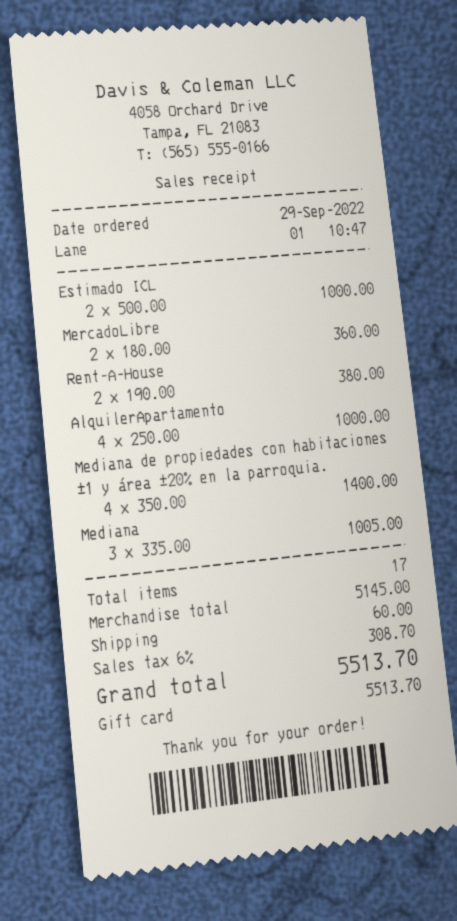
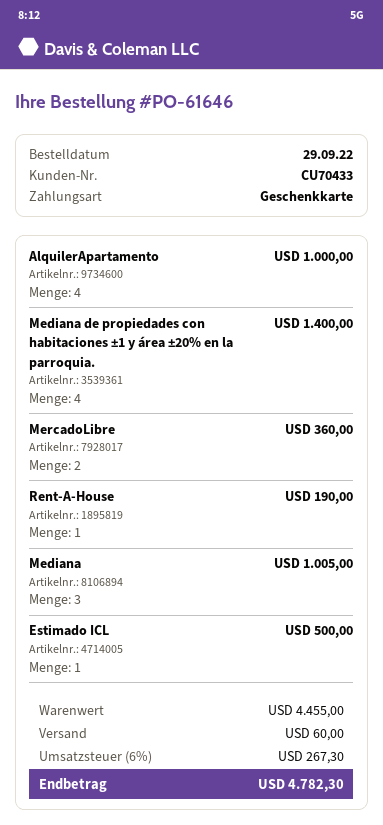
Estimado ICL: 2 for 1000.00 -> 1 for 500.00
Rent-A-House: 2 for 380.00 -> 1 for 190.00
subtotal: 5145.00 -> 4455.00
tax: 6% = 308.70 -> 6% = 267.30
total: 5513.70 -> 4782.30

